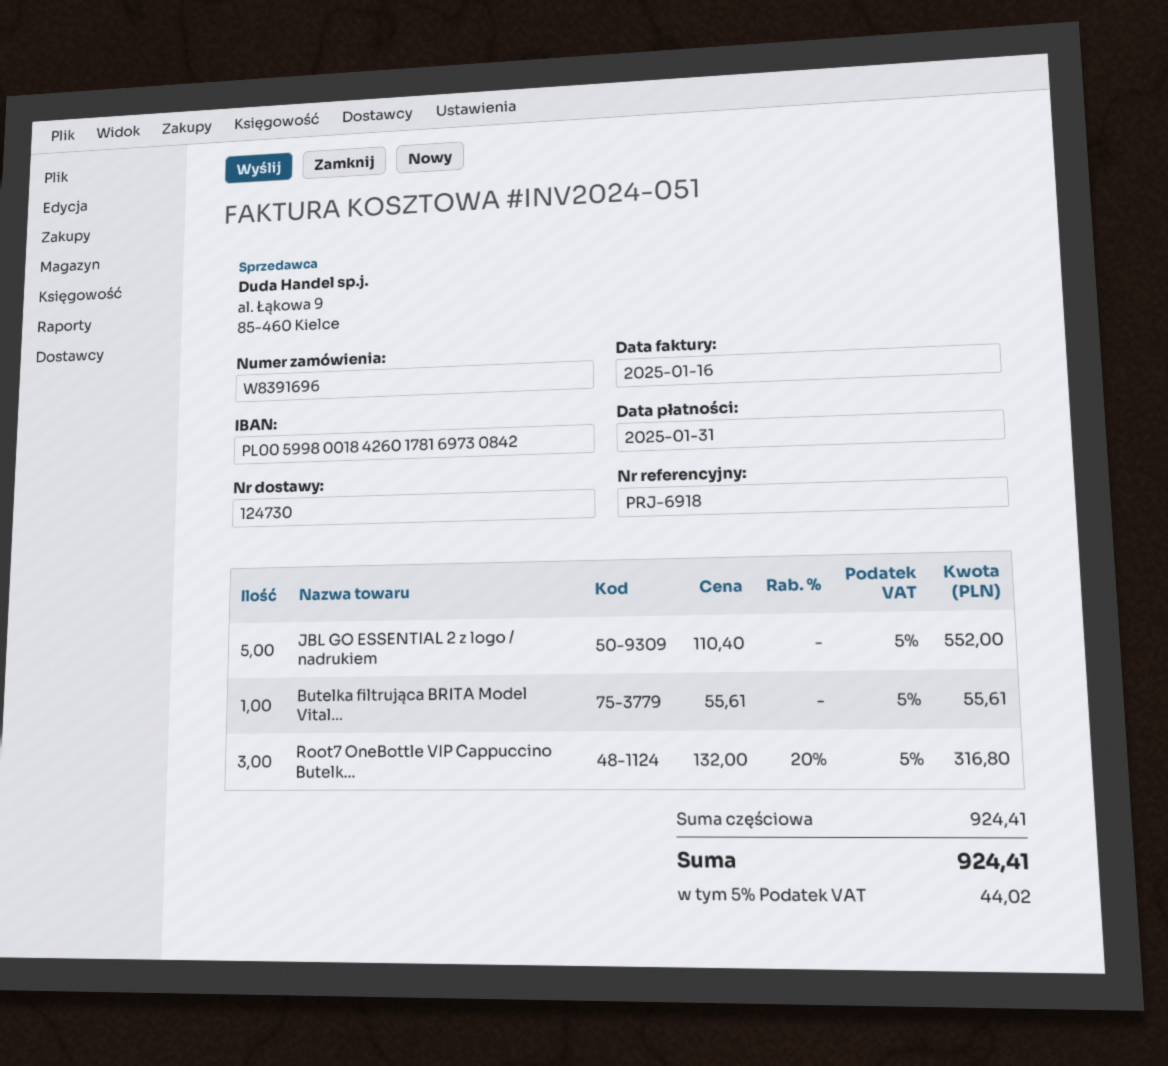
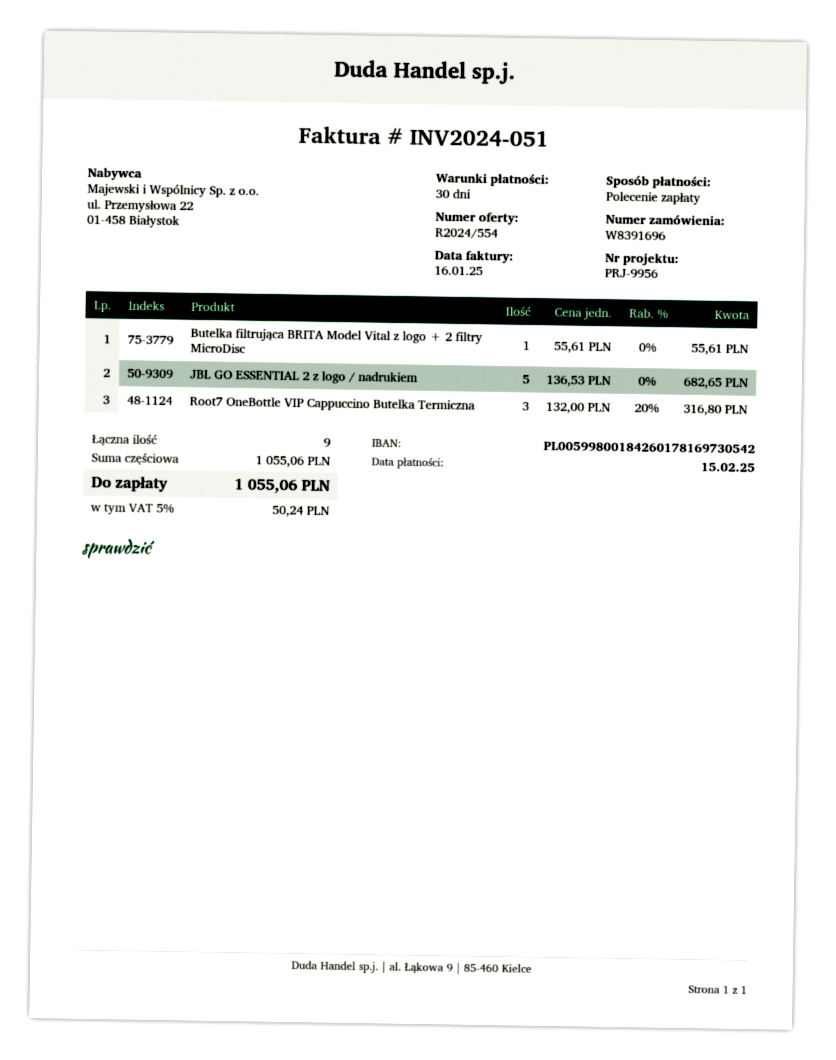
due date: 2025-01-31 -> 2025-02-15
reference: PRJ-6918 -> PRJ-9956
bank account: PL00599800184260178169730842 -> PL00599800184260178169730542
JBL GO ESSENTIAL 2 z logo / nadrukiem: 5 x 110.40 = 552.00 -> 5 x 136.53 = 682.65
subtotal: 924.41 -> 1055.06
tax: 5% = 44.02 -> 5% = 50.24
total: 924.41 -> 1055.06

